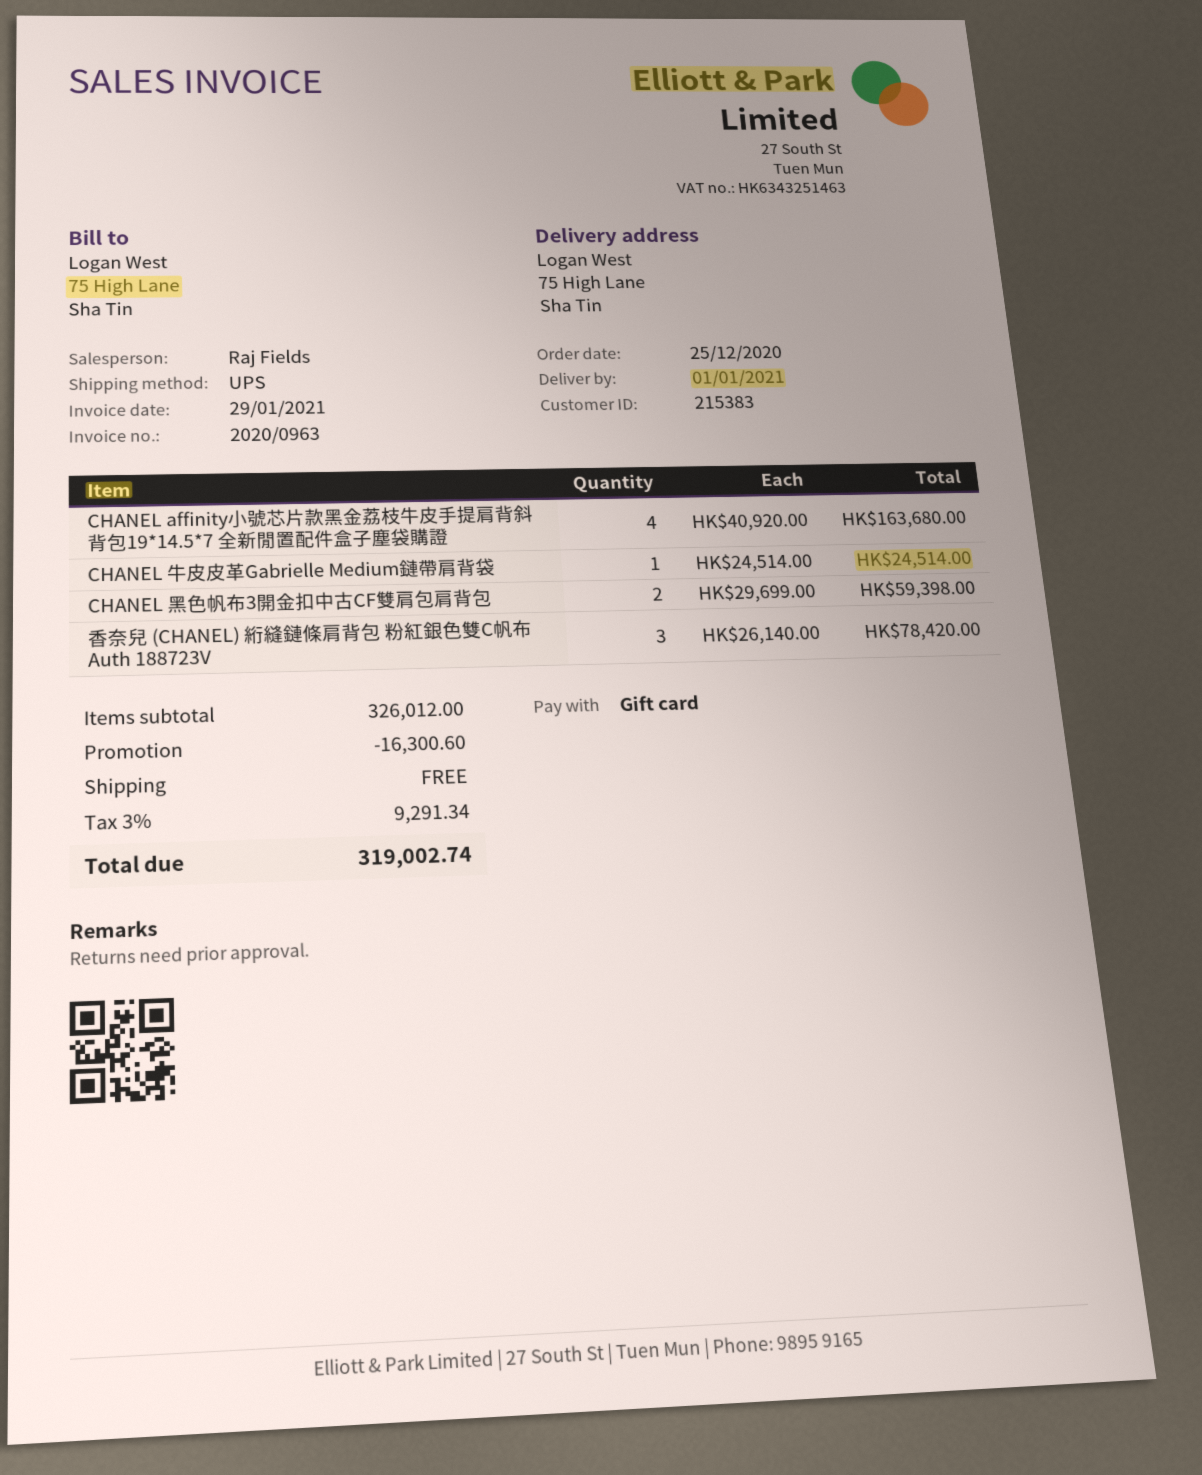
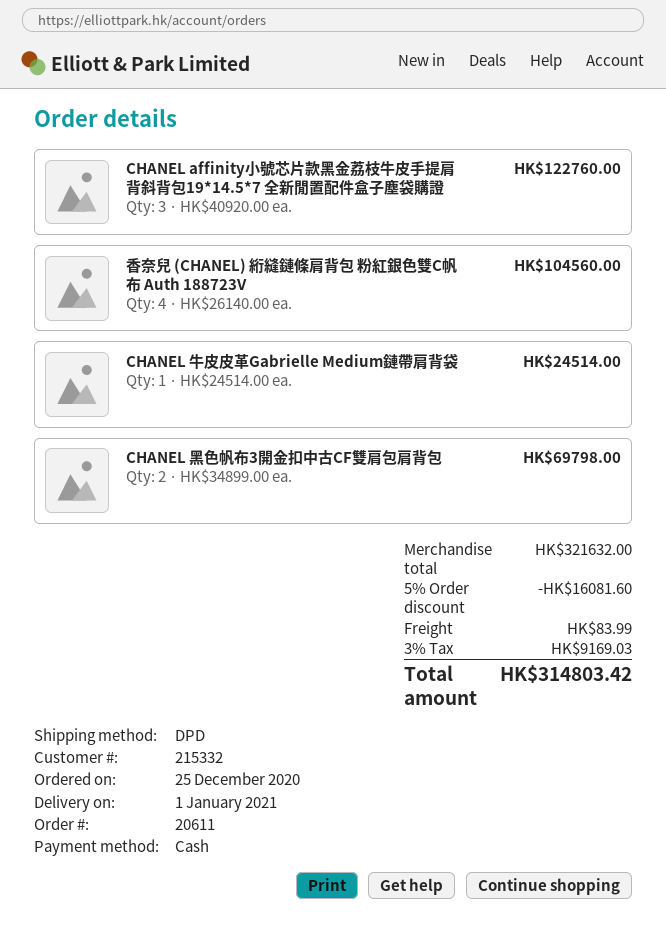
customer number: 215383 -> 215332
payment method: gift card -> cash
shipping method: UPS -> DPD
CHANEL affinity小號芯片款黑金荔枝牛皮手提肩背斜背包19*14.5*7 全新閒置配件盒子塵袋購證: 4 x 40920.00 = 163680.00 -> 3 x 40920.00 = 122760.00
CHANEL 黑色帆布3開金扣中古CF雙肩包肩背包: 2 x 29699.00 = 59398.00 -> 2 x 34899.00 = 69798.00
香奈兒 (CHANEL) 絎縫鏈條肩背包 粉紅銀色雙C帆布 Auth 188723V: 3 x 26140.00 = 78420.00 -> 4 x 26140.00 = 104560.00
subtotal: 326012.00 -> 321632.00
discount: 16300.60 -> 16081.60
shipping: 0.00 -> 83.99
tax: 3% = 9291.34 -> 3% = 9169.03
total: 319002.74 -> 314803.42

